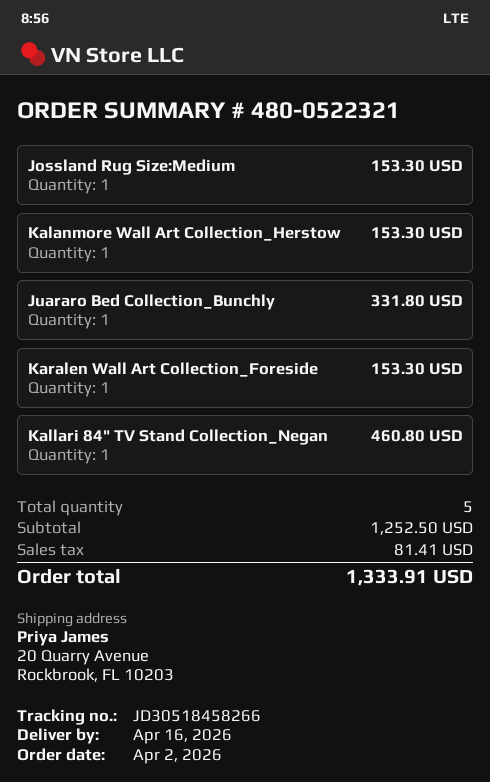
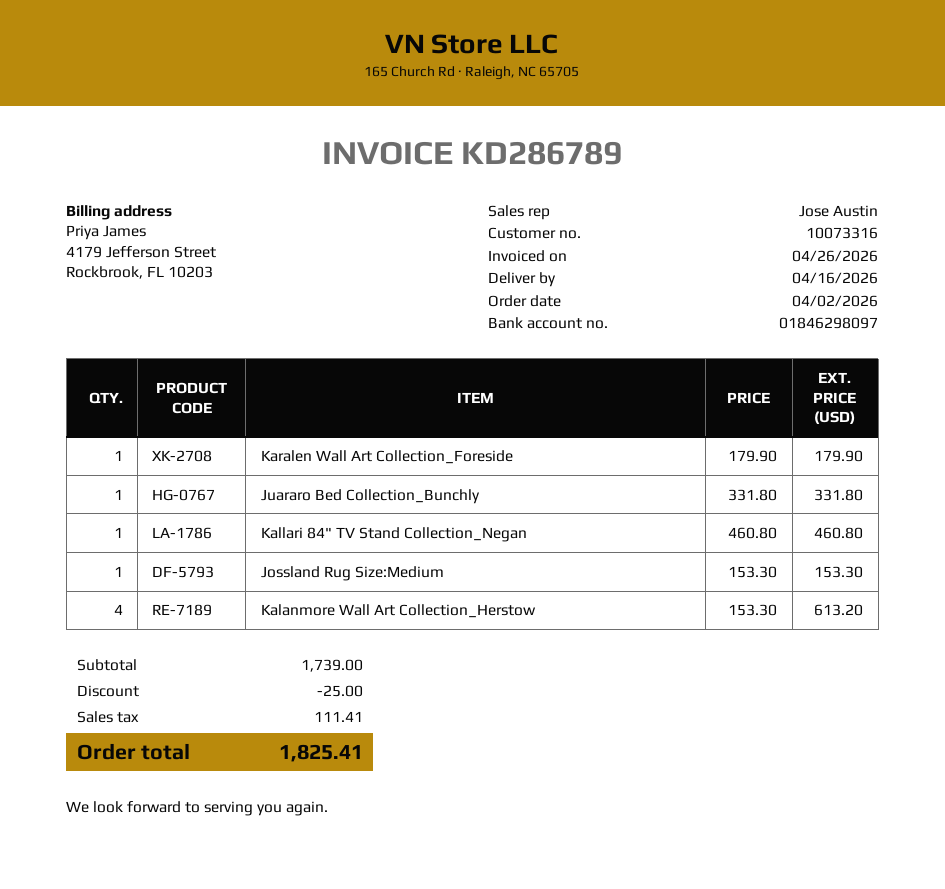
Kalanmore Wall Art Collection_Herstow: 1 for 153.30 -> 4 for 613.20
Karalen Wall Art Collection_Foreside: 1 for 153.30 -> 1 for 179.90
subtotal: 1252.50 -> 1739.00
discount: none -> 25.00
tax: 81.41 -> 111.41
total: 1333.91 -> 1825.41

